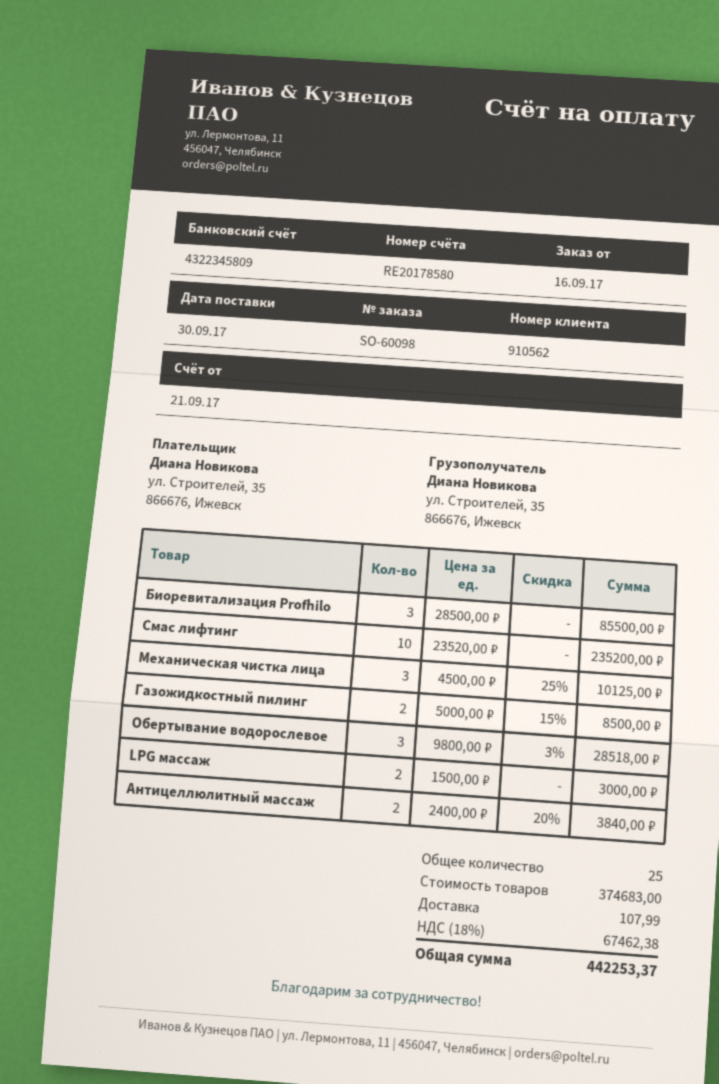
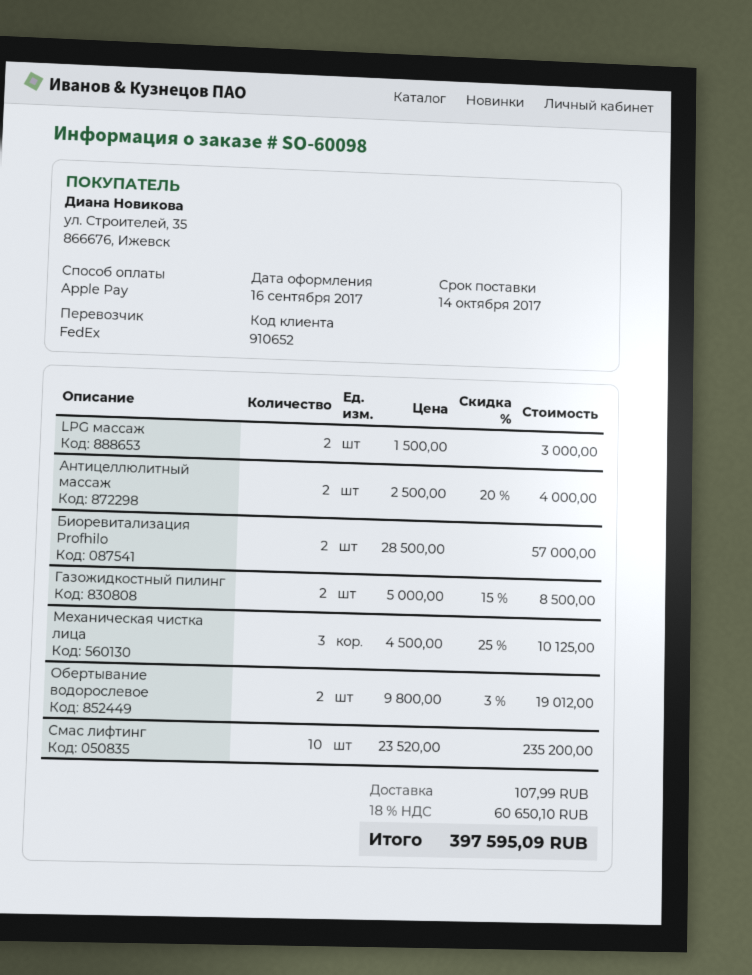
delivery date: 2017-09-30 -> 2017-10-14
customer number: 910562 -> 910652
Биоревитализация Profhilo: 3 x 28500.00 = 85500.00 -> 2 x 28500.00 = 57000.00
Обертывание водорослевое: 3 x 9800.00 - 3% = 28518.00 -> 2 x 9800.00 - 3% = 19012.00
Антицеллюлитный массаж: 2 x 2400.00 - 20% = 3840.00 -> 2 x 2500.00 - 20% = 4000.00
tax: 18% = 67462.38 -> 18% = 60650.10
total: 442253.37 -> 397595.09

